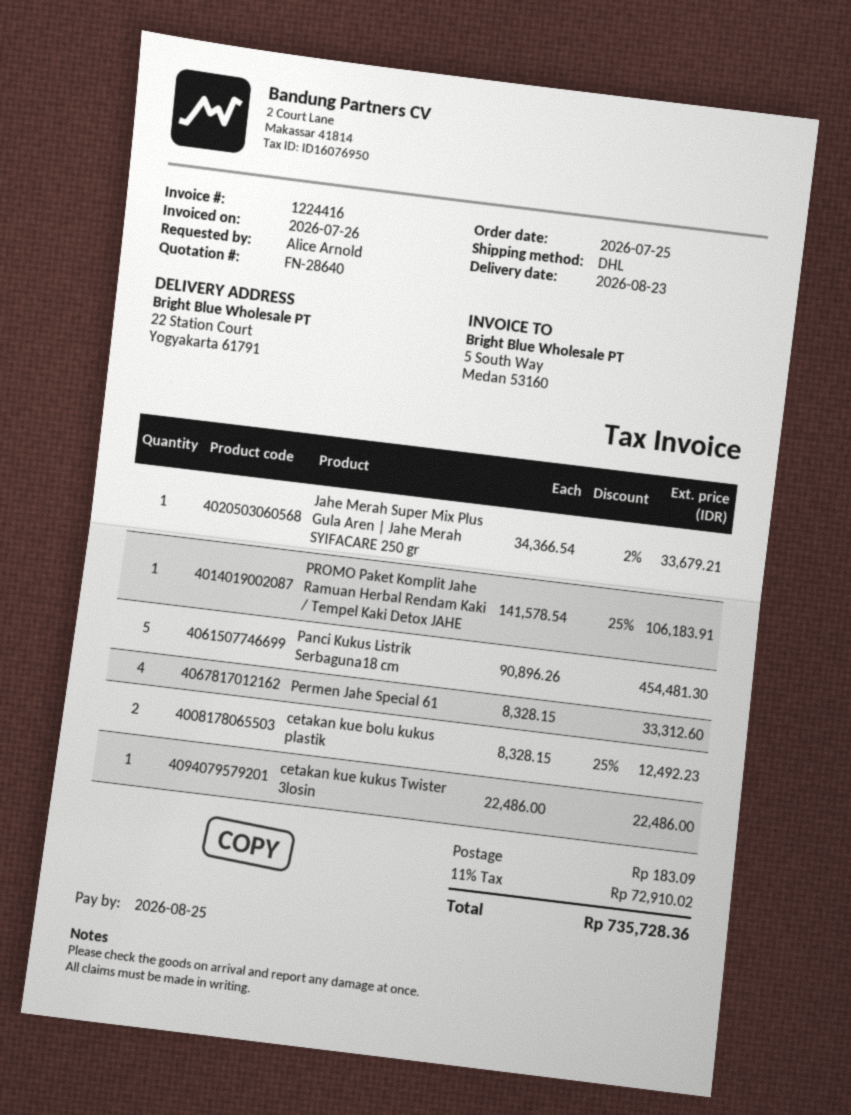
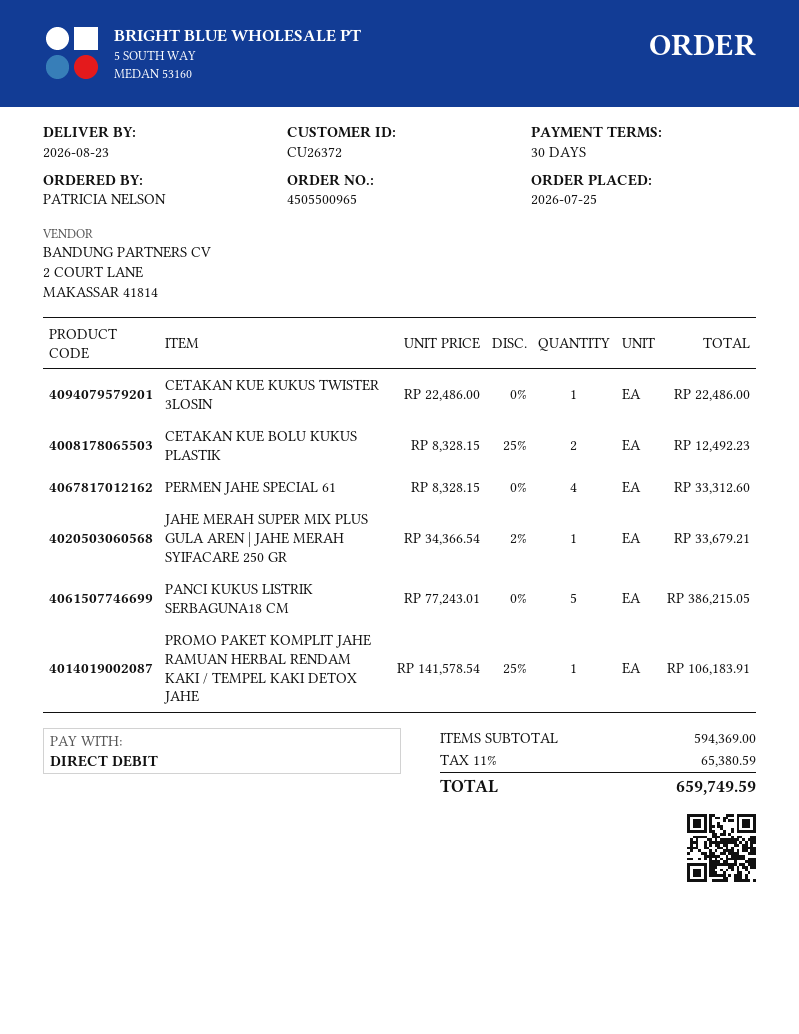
ordered by: Alice Arnold -> PATRICIA NELSON
Panci Kukus Listrik Serbaguna18 cm: 5 x 90896.26 = 454481.30 -> 5 x 77243.01 = 386215.05
shipping: 183.09 -> none
tax: 11% = 72910.02 -> 11% = 65380.59
total: 735728.36 -> 659749.59

